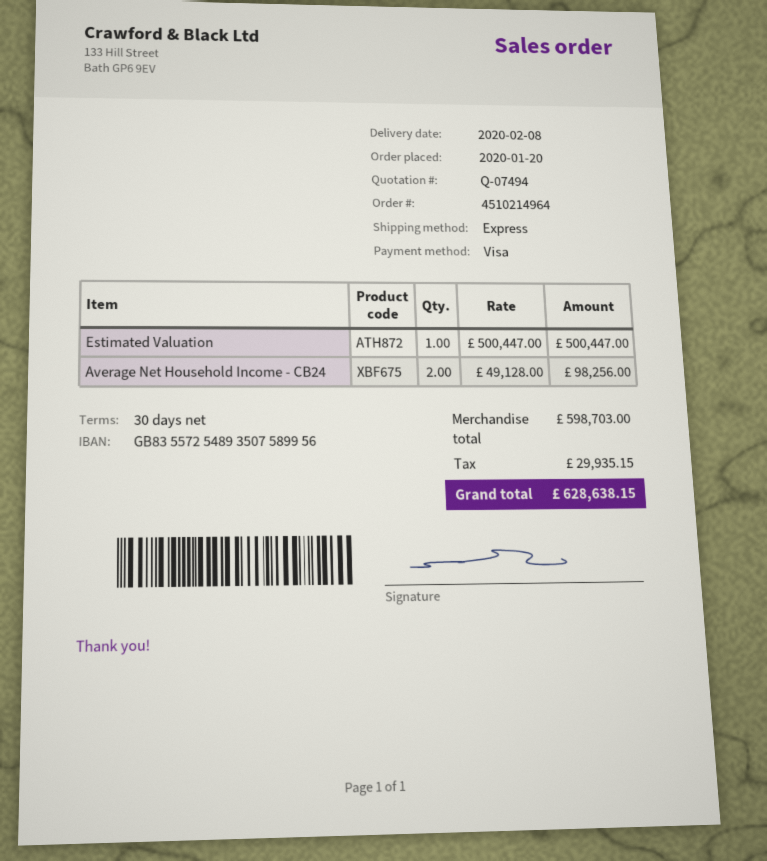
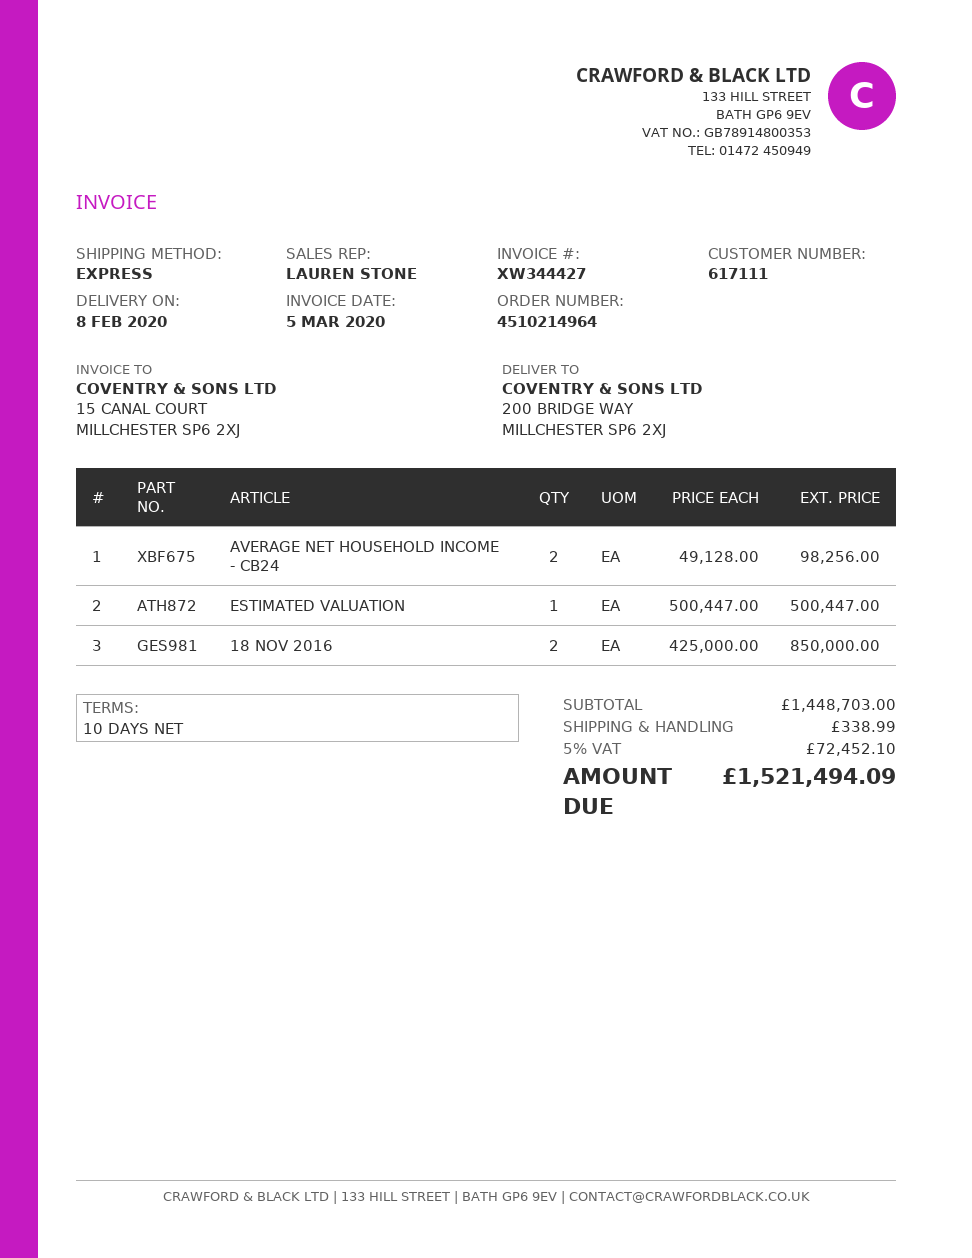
payment terms: 30 days -> 10 days
18 NOV 2016: none -> 2 x 425000.00 = 850000.00
subtotal: 598703.00 -> 1448703.00
shipping: none -> 338.99
tax: 29935.15 -> 72452.10
total: 628638.15 -> 1521494.09

